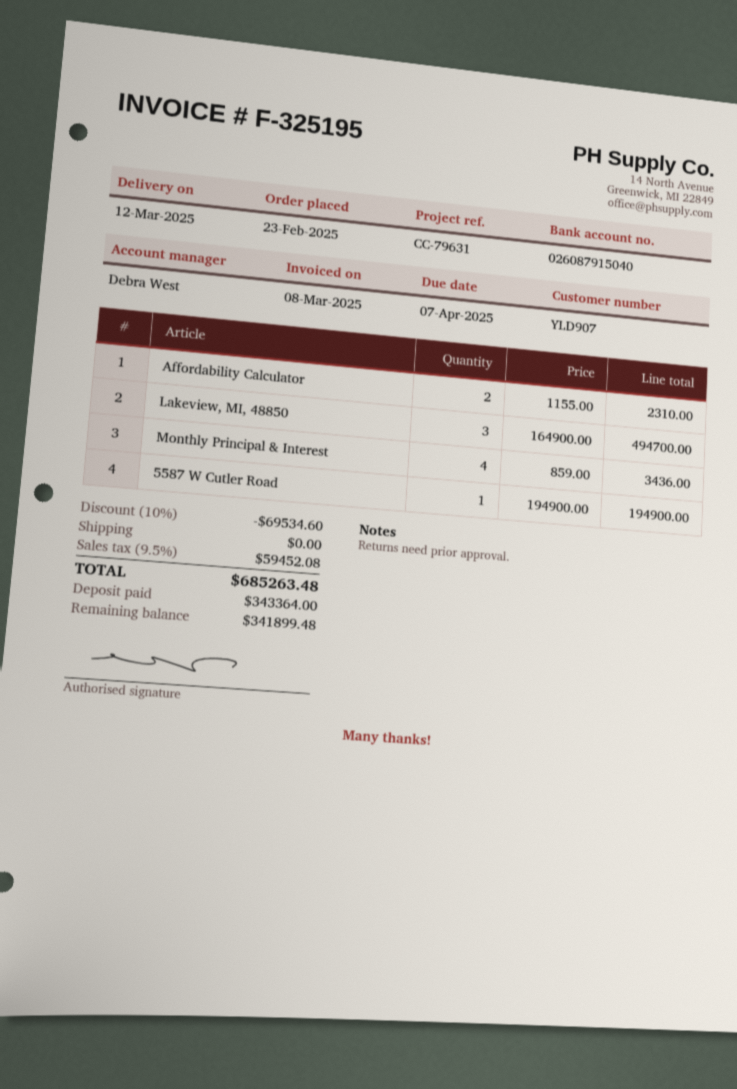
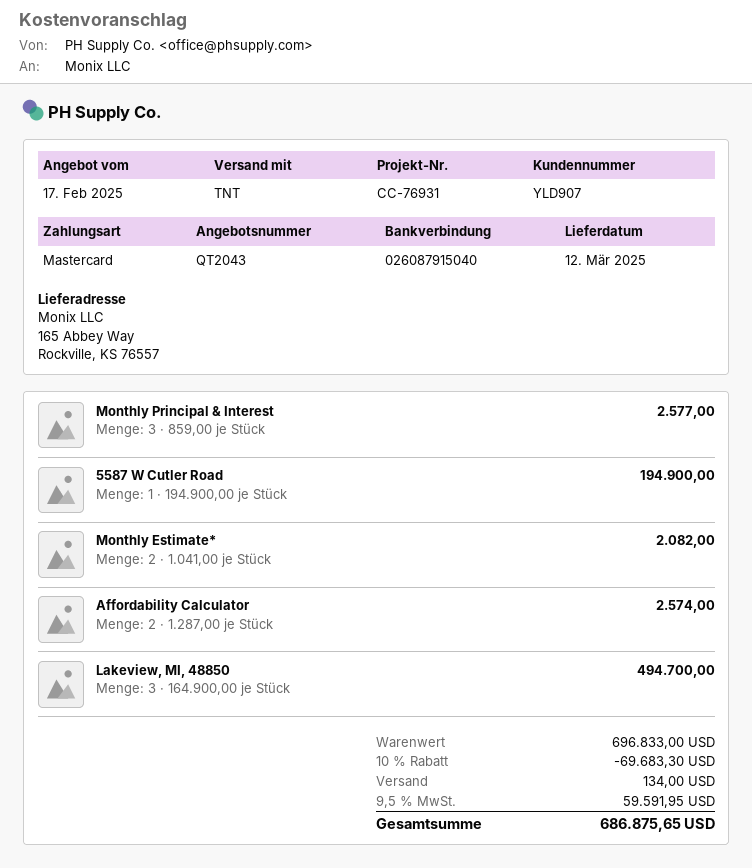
reference: CC-79631 -> CC-76931
Affordability Calculator: 2 x 1155.00 = 2310.00 -> 2 x 1287.00 = 2574.00
Monthly Principal & Interest: 4 x 859.00 = 3436.00 -> 3 x 859.00 = 2577.00
Monthly Estimate*: none -> 2 x 1041.00 = 2082.00
discount: 10% = 69534.60 -> 10% = 69683.30
shipping: 0.00 -> 134.00
tax: 9.5% = 59452.08 -> 9.5% = 59591.95
total: 685263.48 -> 686875.65

